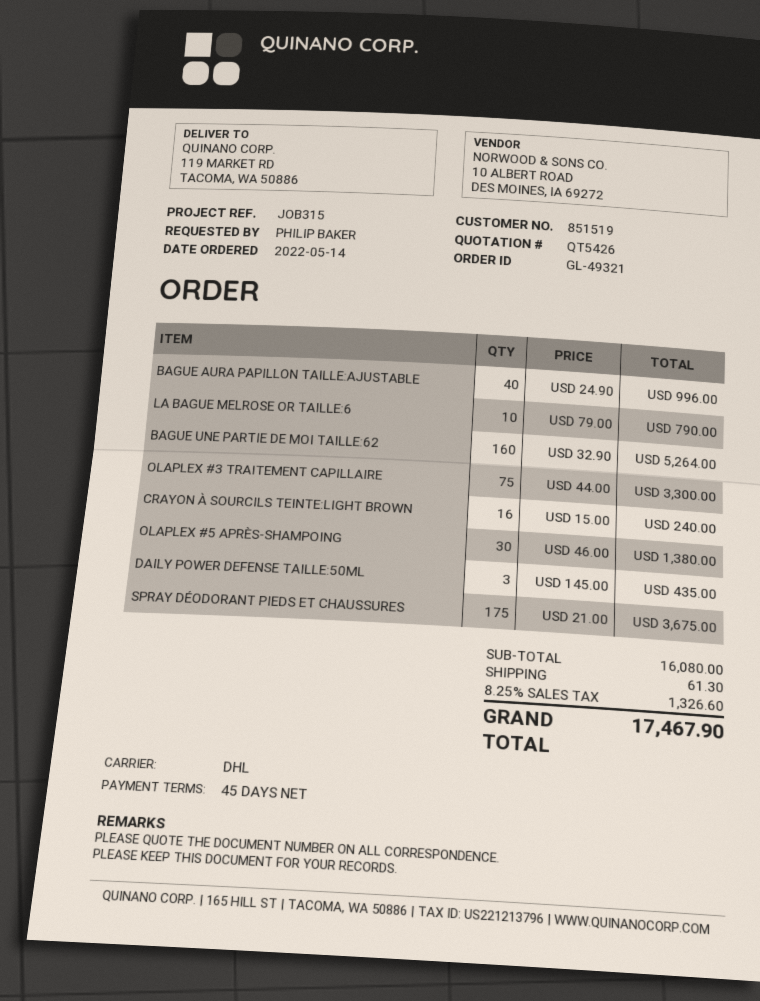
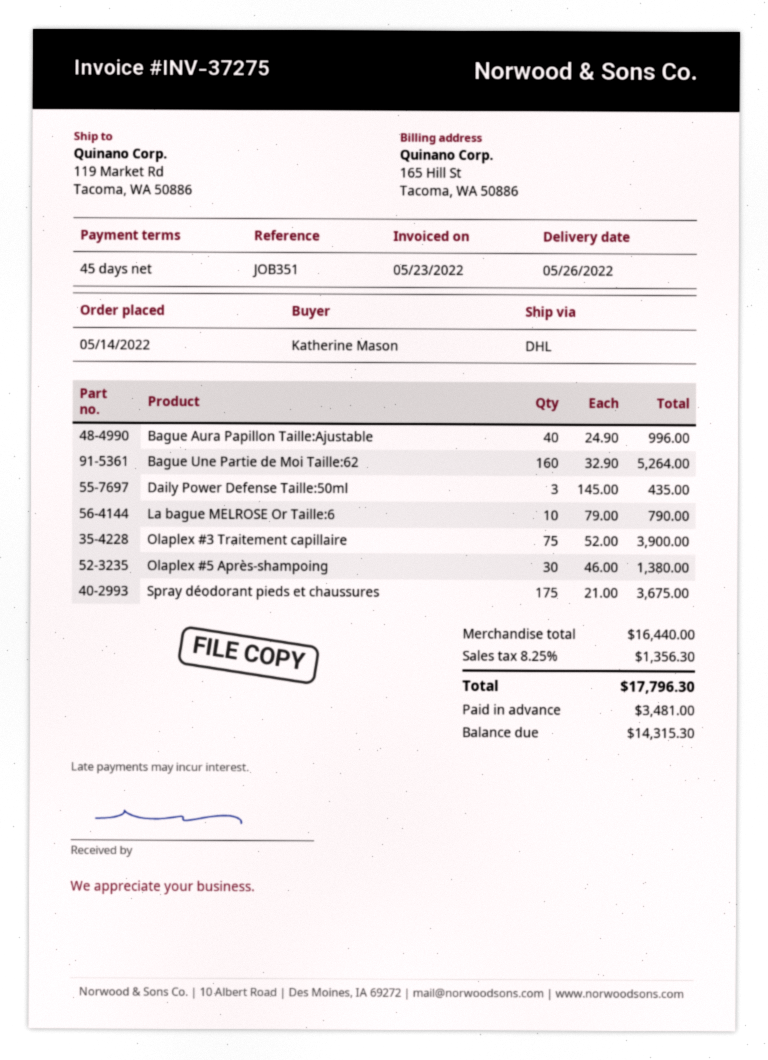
reference: JOB315 -> JOB351
ordered by: PHILIP BAKER -> Katherine Mason
OLAPLEX #3 TRAITEMENT CAPILLAIRE: 75 x 44.00 = 3300.00 -> 75 x 52.00 = 3900.00
CRAYON À SOURCILS TEINTE:LIGHT BROWN: 16 x 15.00 = 240.00 -> none
subtotal: 16080.00 -> 16440.00
shipping: 61.30 -> none
tax: 8.25% = 1326.60 -> 8.25% = 1356.30
total: 17467.90 -> 17796.30

